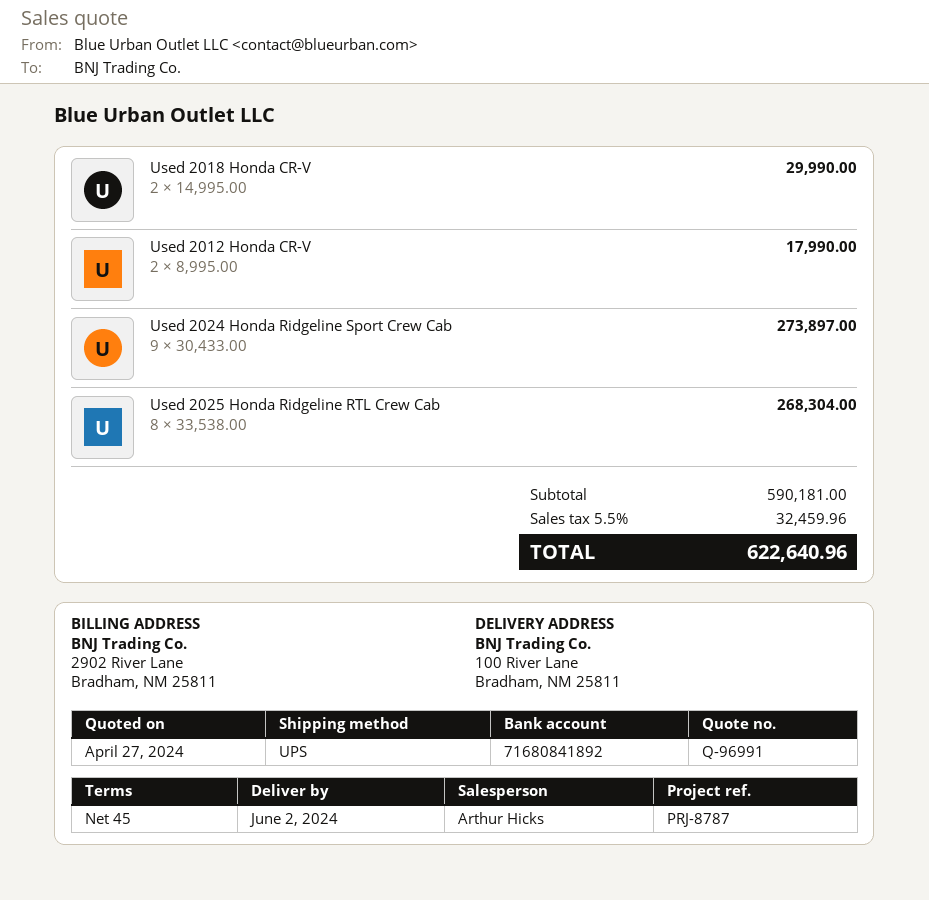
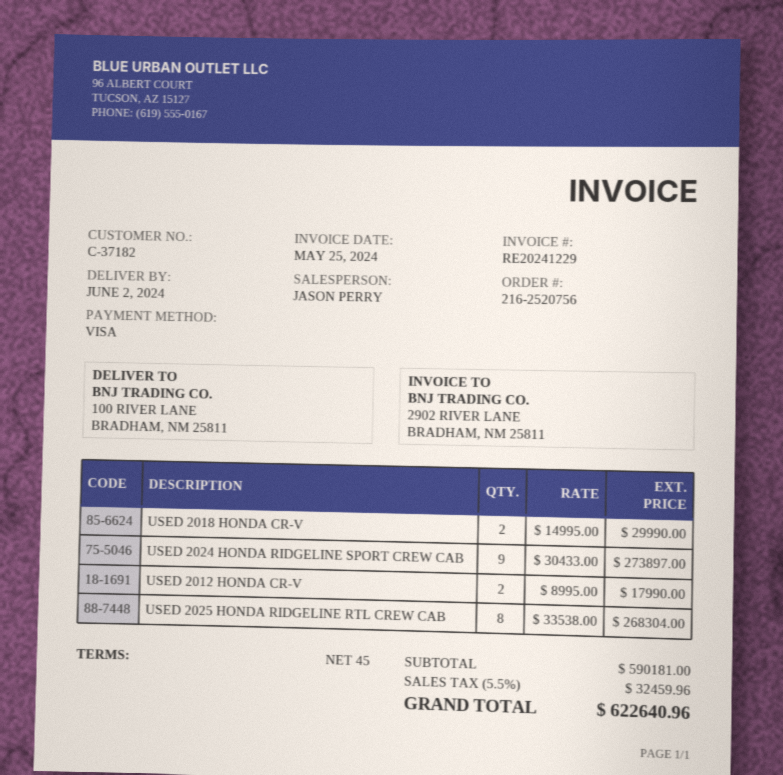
sales rep: Arthur Hicks -> JASON PERRY

